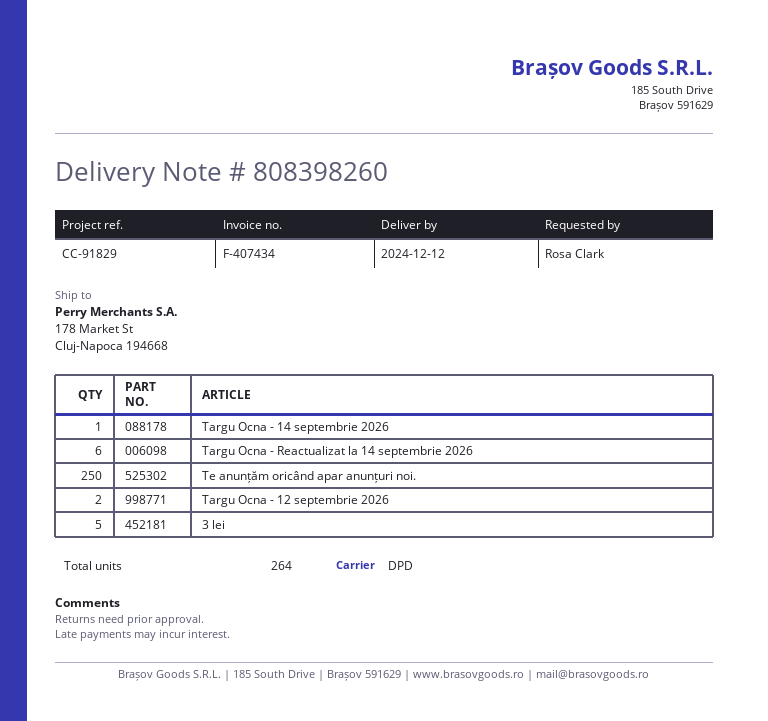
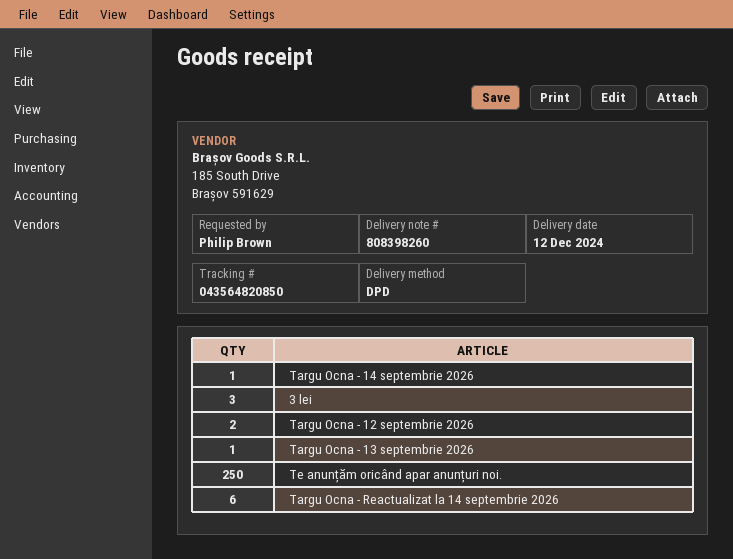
ordered by: Rosa Clark -> Philip Brown
3 lei: 5 -> 3
Targu Ocna - 13 septembrie 2026: none -> 1

